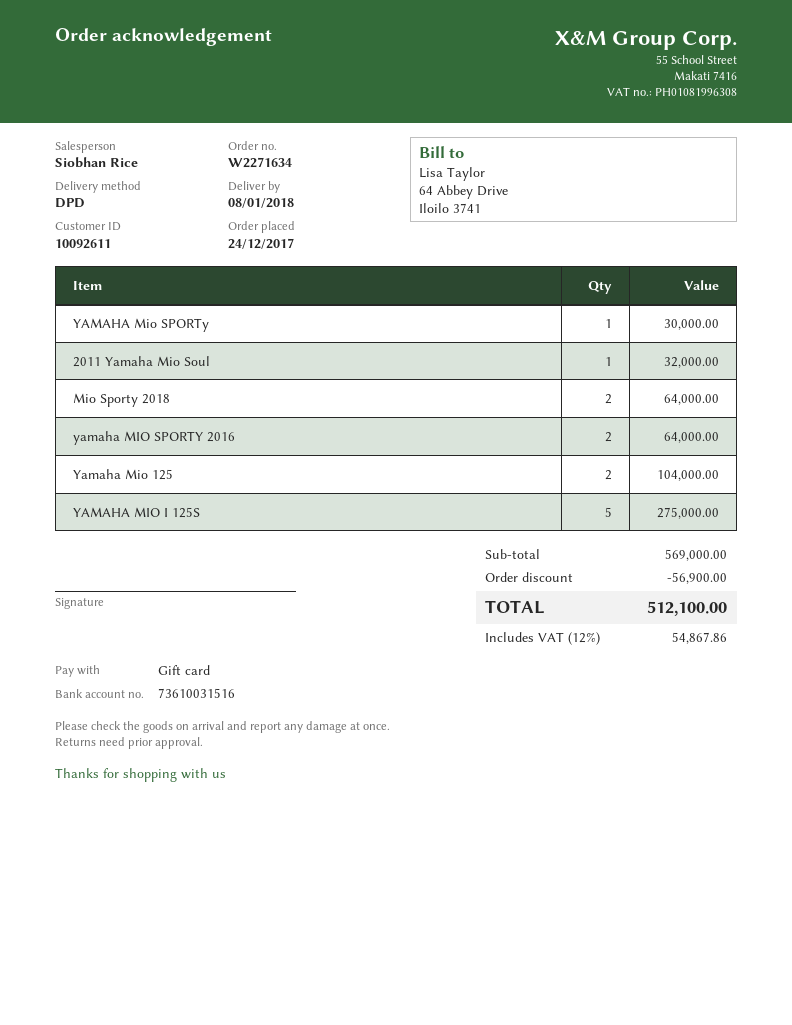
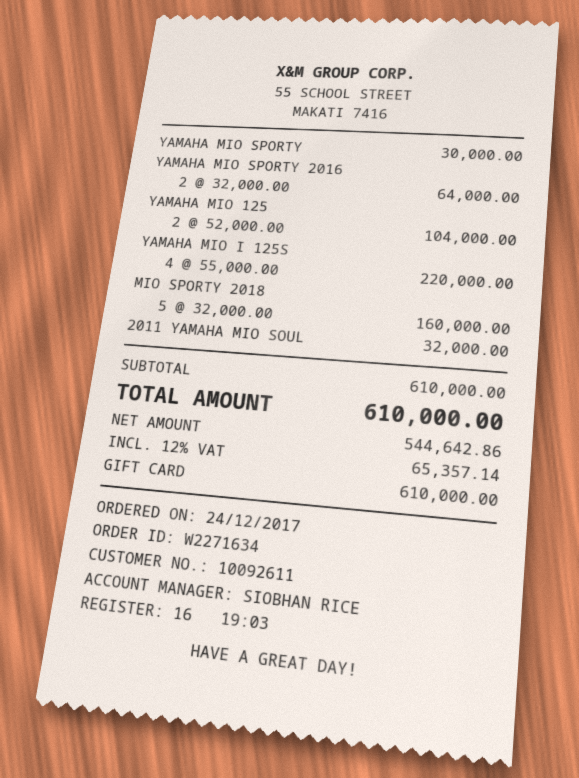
Mio Sporty 2018: 2 for 64000.00 -> 5 for 160000.00
YAMAHA MIO I 125S: 5 for 275000.00 -> 4 for 220000.00
subtotal: 569000.00 -> 610000.00
discount: 56900.00 -> none
tax: 12% = 54867.86 -> 12% = 65357.14
total: 512100.00 -> 610000.00

